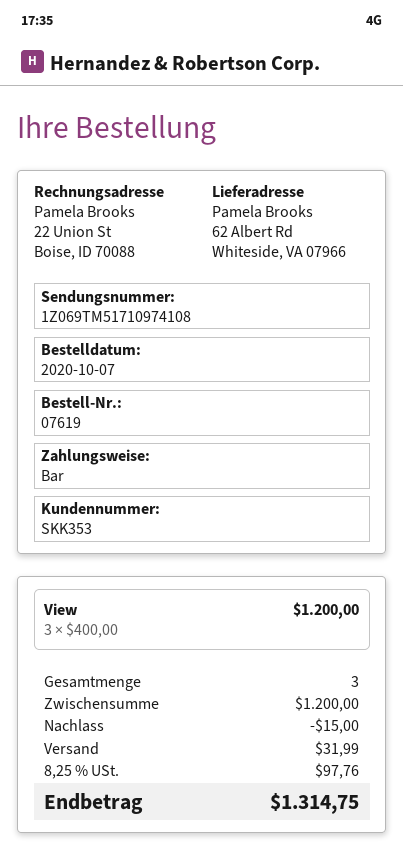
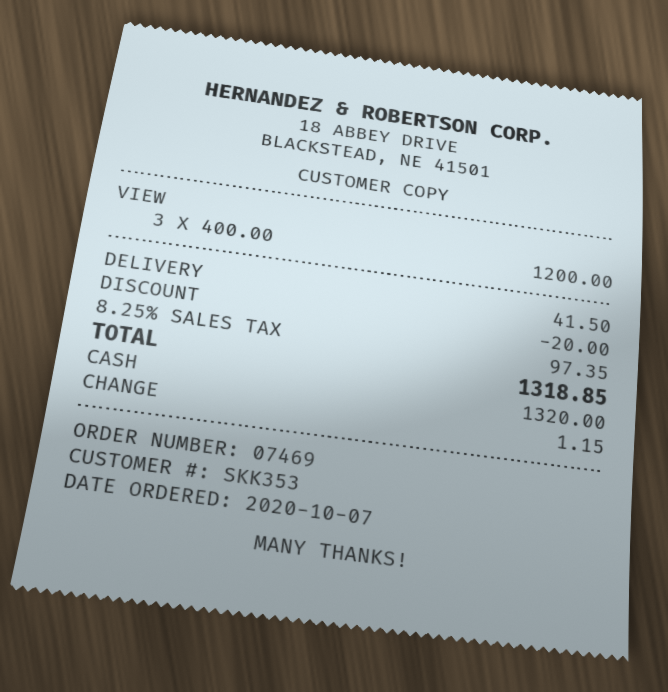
order number: 07619 -> 07469
discount: 15.00 -> 20.00
shipping: 31.99 -> 41.50
tax: 8.25% = 97.76 -> 8.25% = 97.35
total: 1314.75 -> 1318.85

